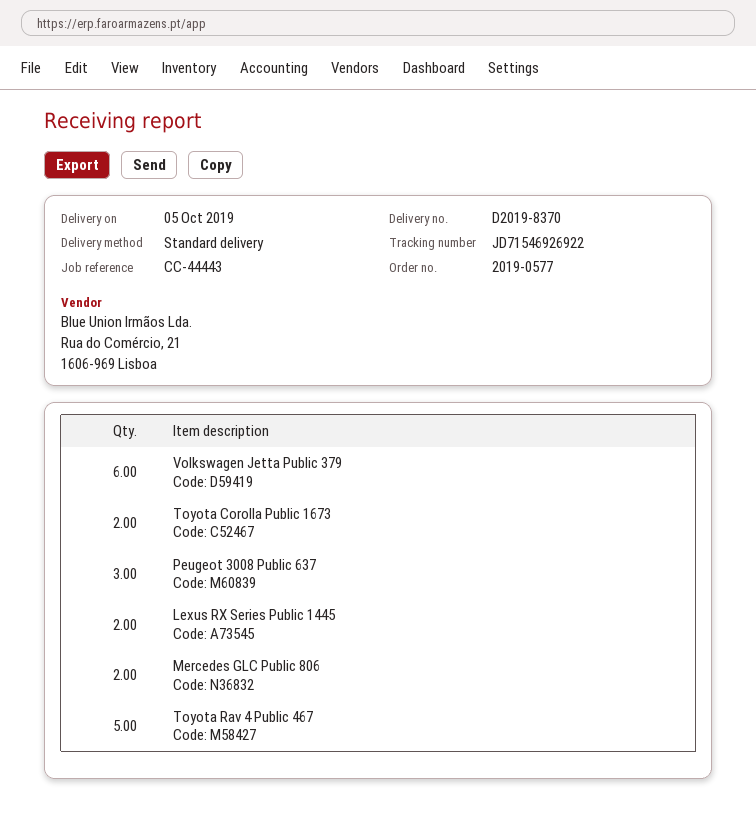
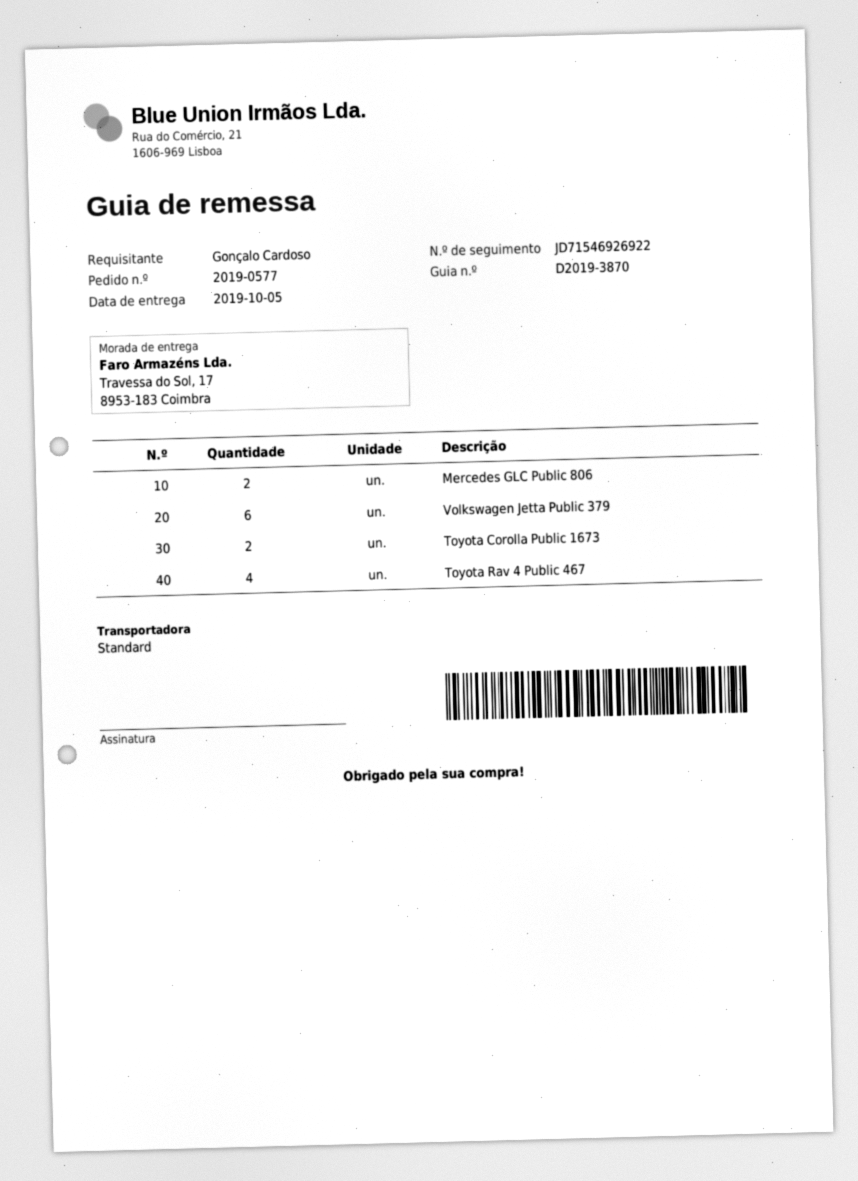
delivery note number: D2019-8370 -> D2019-3870
Peugeot 3008 Public 637: 3 -> none
Lexus RX Series Public 1445: 2 -> none
Toyota Rav 4 Public 467: 5 -> 4

